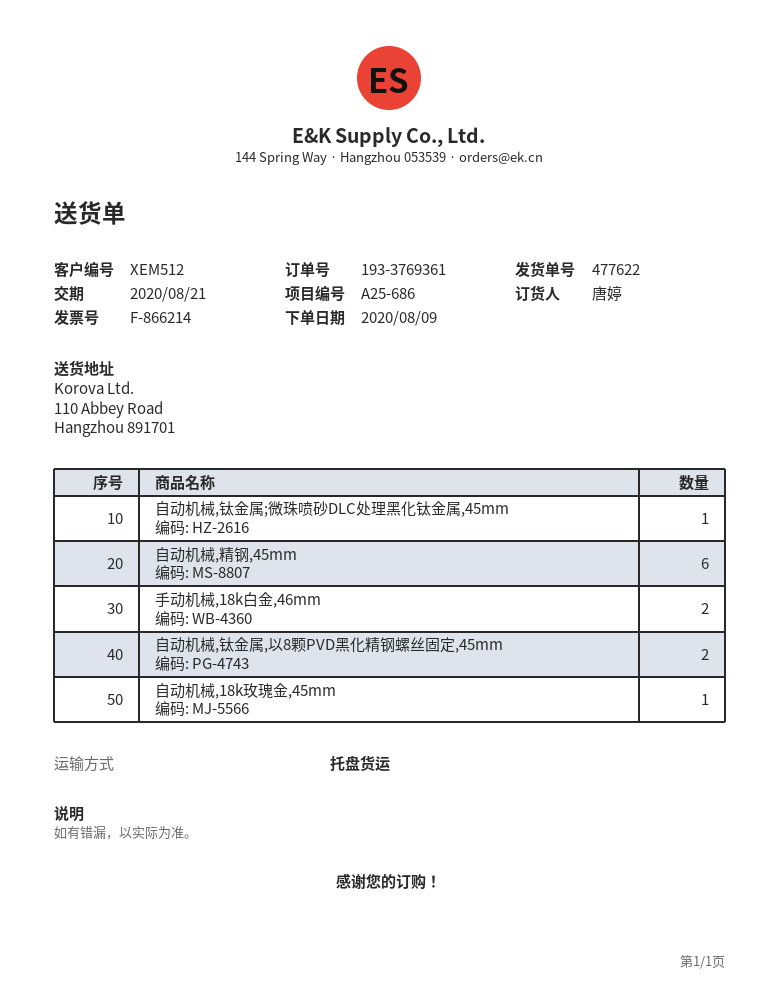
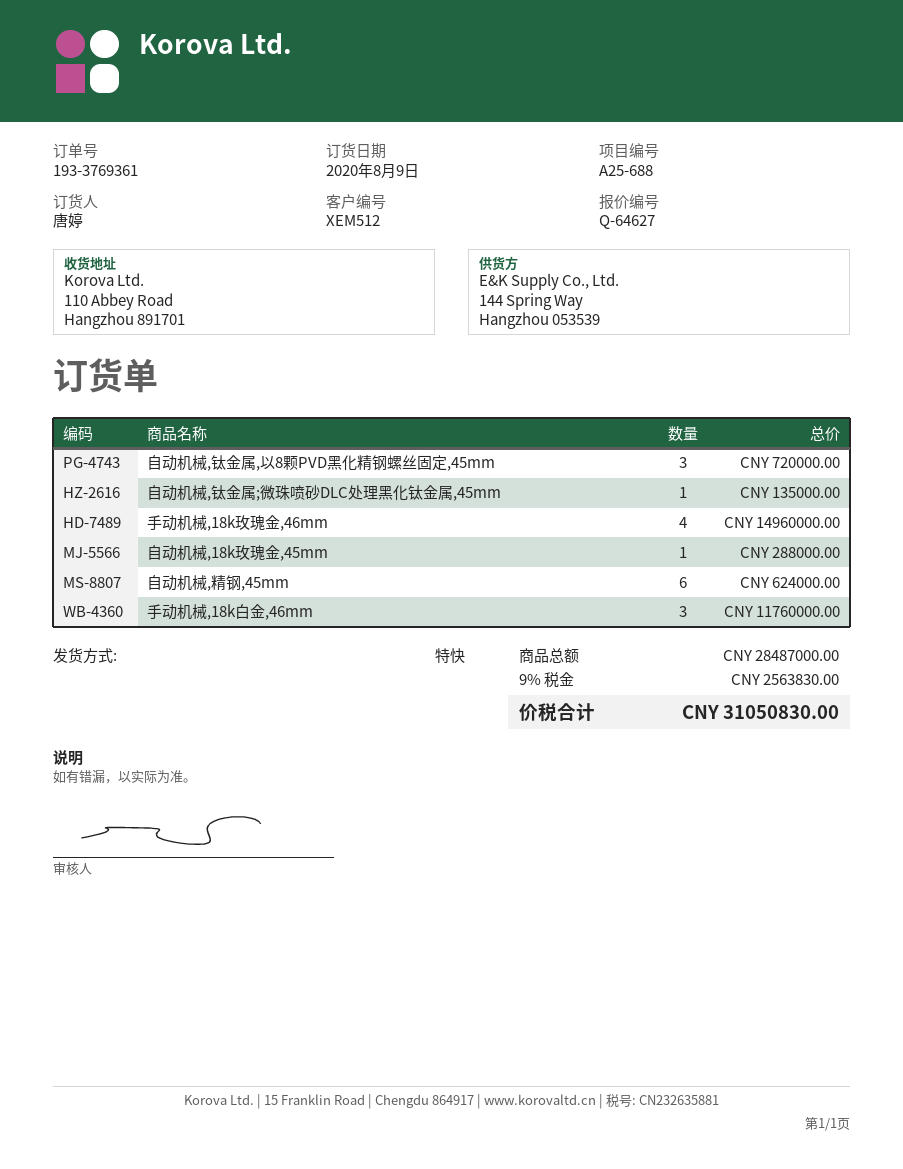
reference: A25-686 -> A25-688
shipping method: pallet freight -> express
手动机械,18k白金,46mm: 2 -> 3
自动机械,钛金属,以8颗PVD黑化精钢螺丝固定,45mm: 2 -> 3
手动机械,18k玫瑰金,46mm: none -> 4

